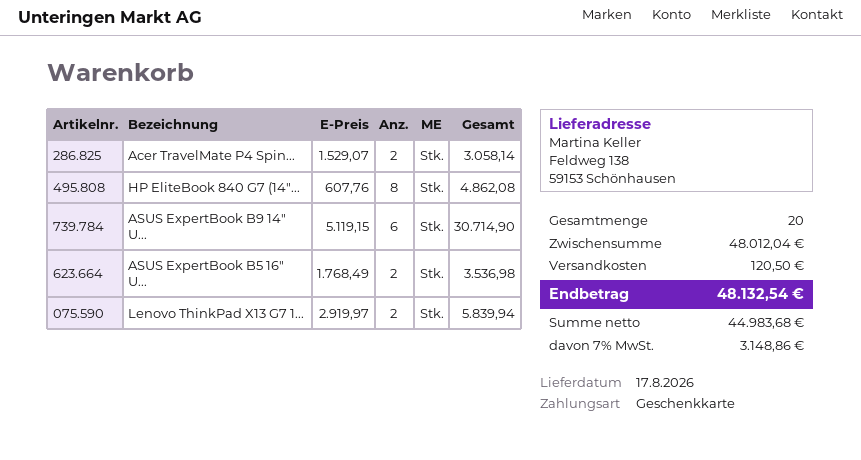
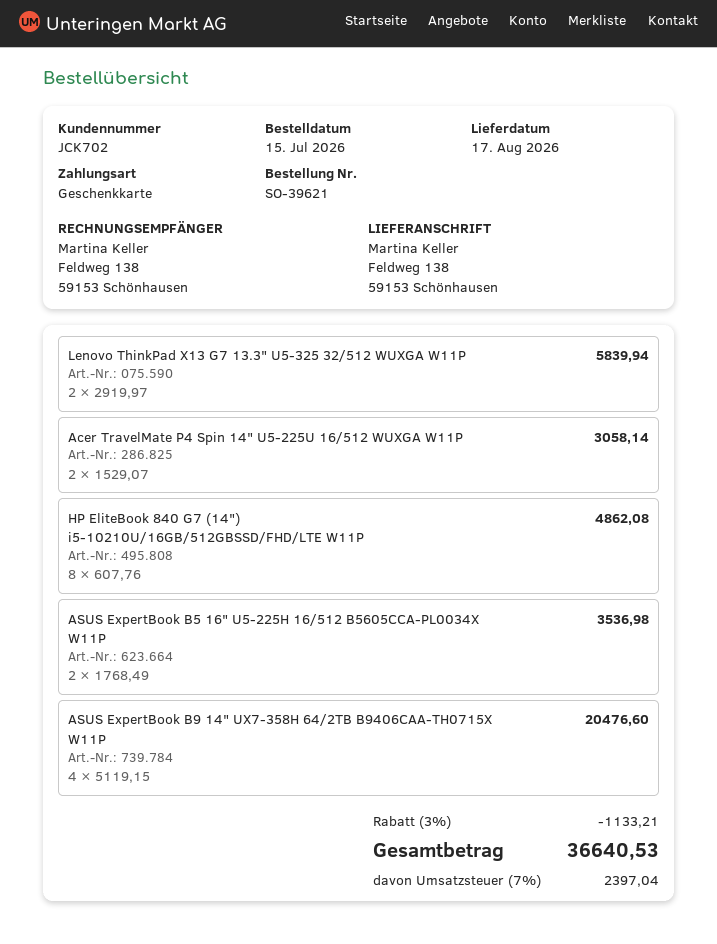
ASUS ExpertBook B9 14" U...: 6 x 5119.15 = 30714.90 -> 4 x 5119.15 = 20476.60
discount: none -> 3% = 1133.21
shipping: 120.50 -> none
tax: 7% = 3148.86 -> 7% = 2397.04
total: 48132.54 -> 36640.53

